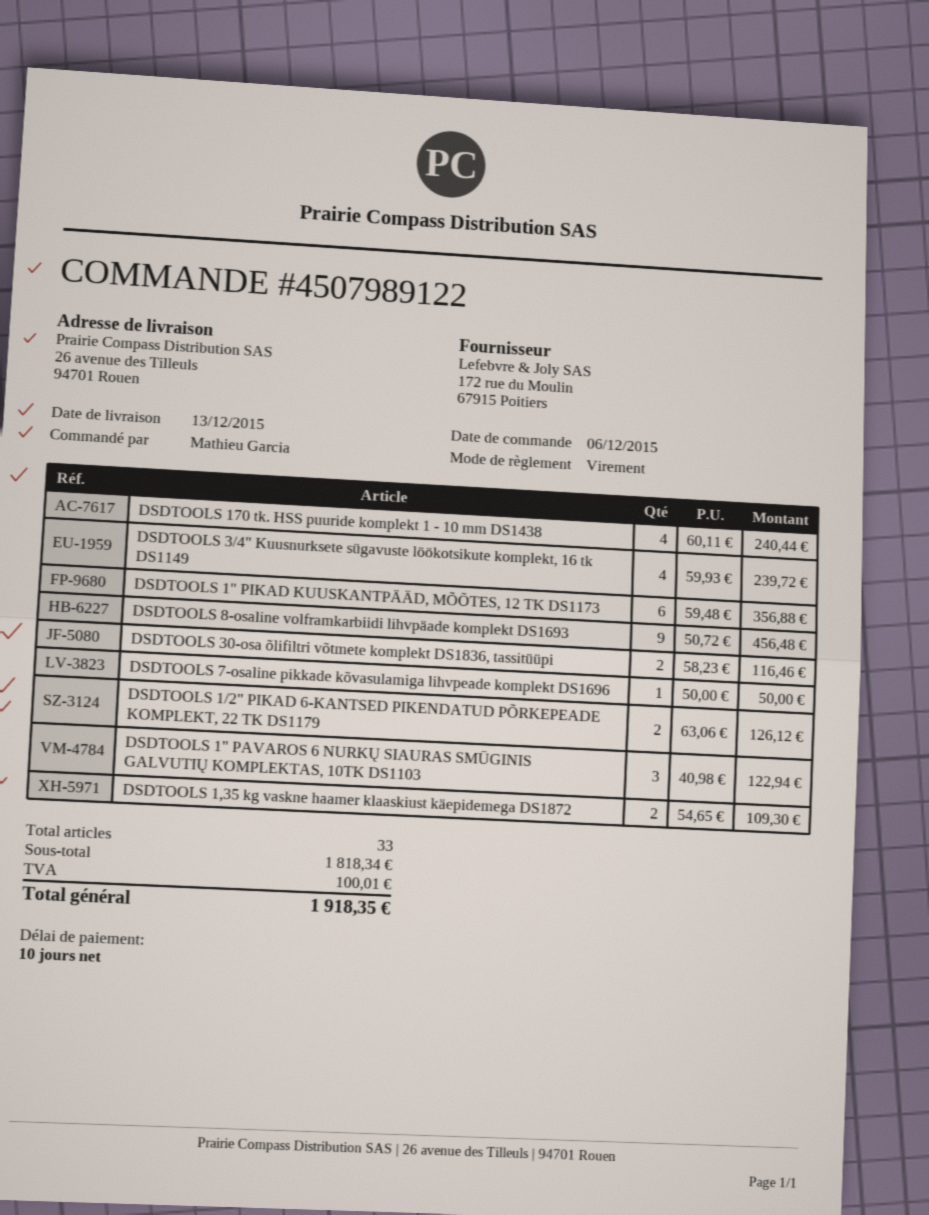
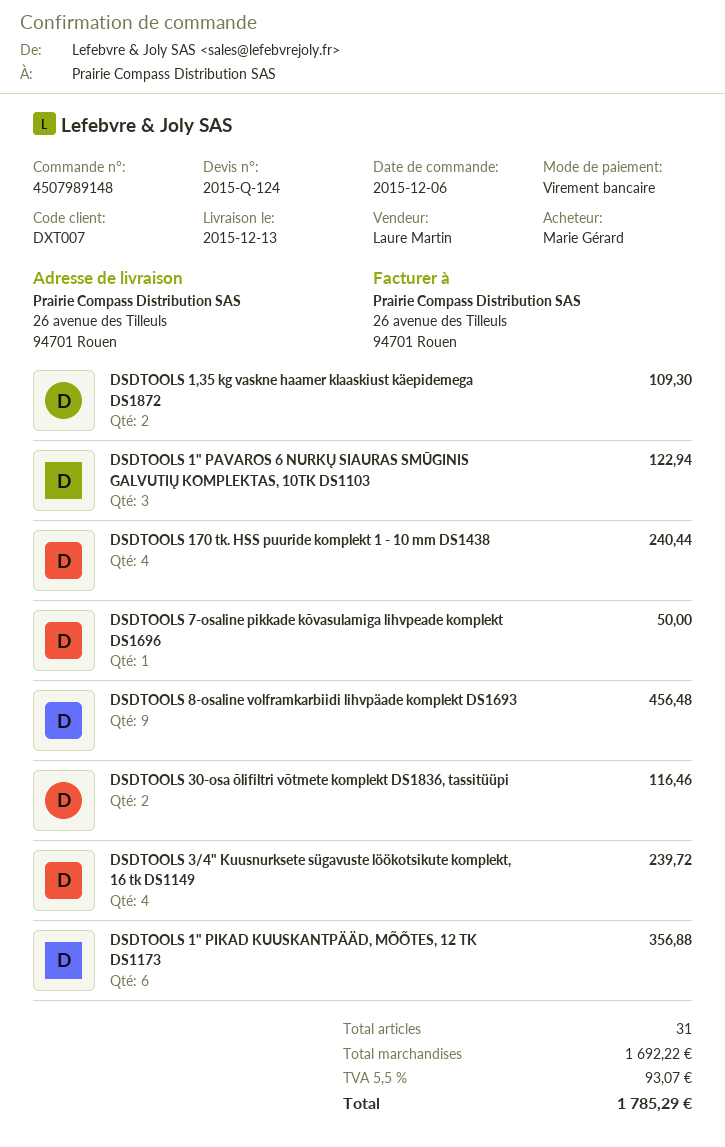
order number: 4507989122 -> 4507989148
ordered by: Mathieu Garcia -> Marie Gérard
DSDTOOLS 1/2" PIKAD 6-KANTSED PIKENDATUD PÕRKEPEADE KOMPLEKT, 22 TK DS1179: 2 for 126.12 -> none
total quantity: 33 -> 31
subtotal: 1818.34 -> 1692.22
tax: 100.01 -> 93.07
total: 1918.35 -> 1785.29

